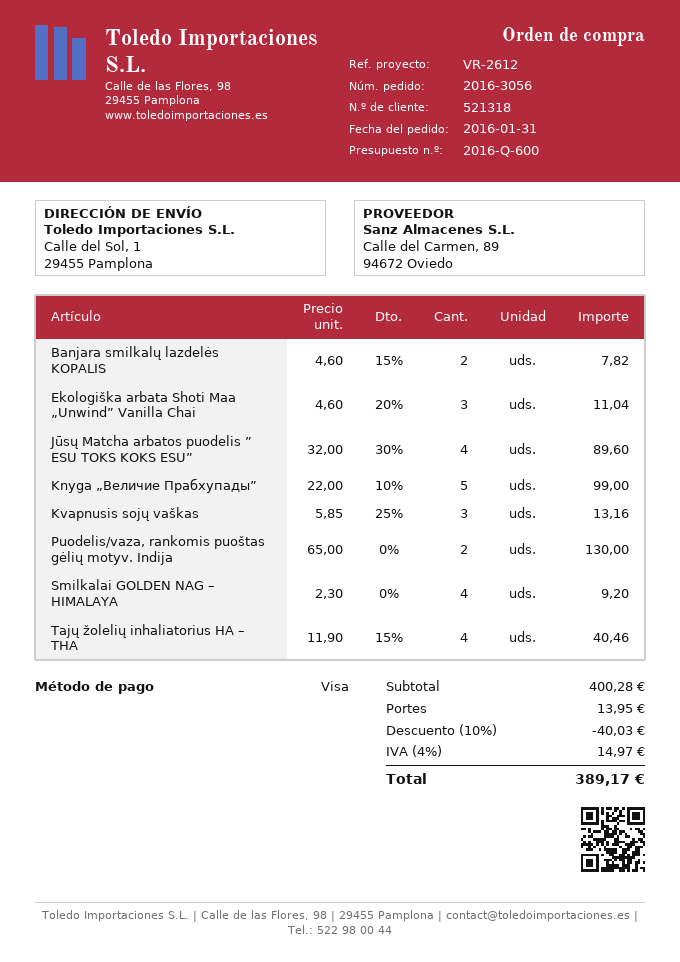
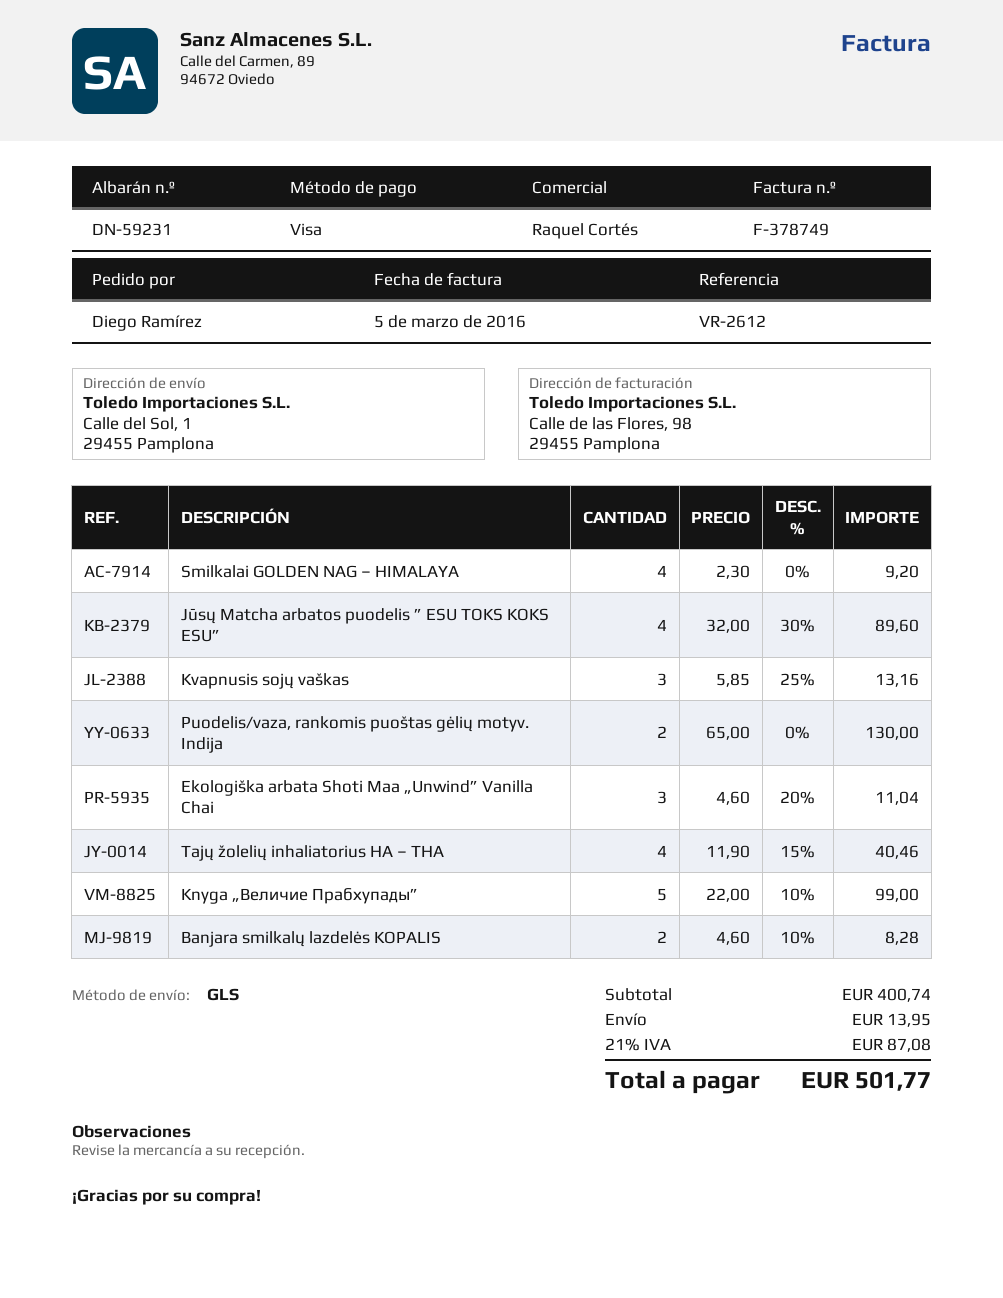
Banjara smilkalų lazdelės KOPALIS: 2 x 4.60 - 15% = 7.82 -> 2 x 4.60 - 10% = 8.28
subtotal: 400.28 -> 400.74
discount: 10% = 40.03 -> none
tax: 4% = 14.97 -> 21% = 87.08
total: 389.17 -> 501.77

